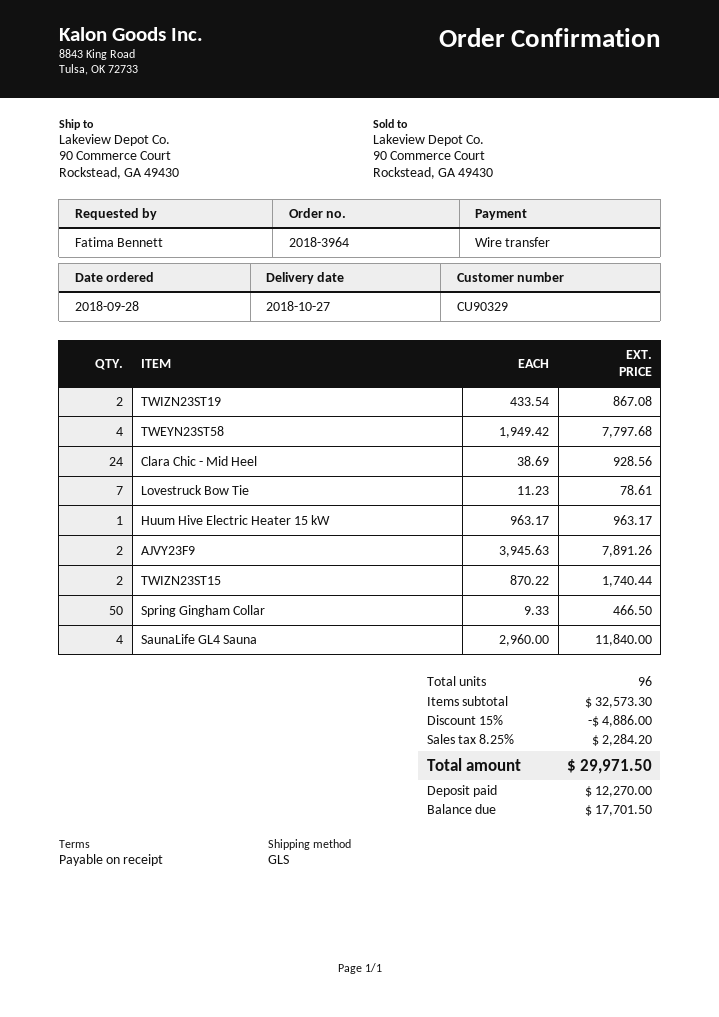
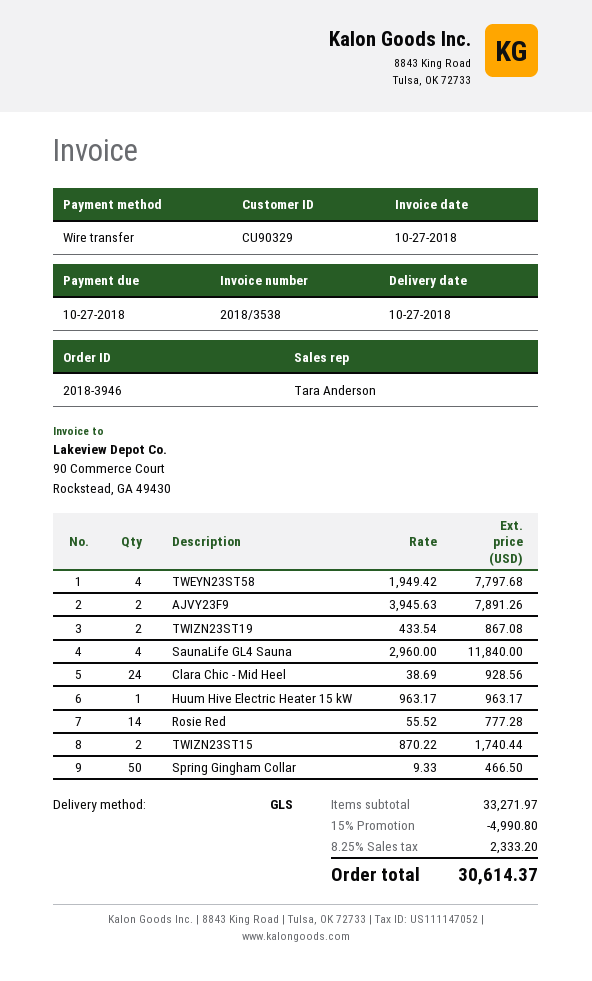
order number: 2018-3964 -> 2018-3946
Lovestruck Bow Tie: 7 x 11.23 = 78.61 -> none
Rosie Red: none -> 14 x 55.52 = 777.28
subtotal: 32573.30 -> 33271.97
discount: 15% = 4886.00 -> 15% = 4990.80
tax: 8.25% = 2284.20 -> 8.25% = 2333.20
total: 29971.50 -> 30614.37

